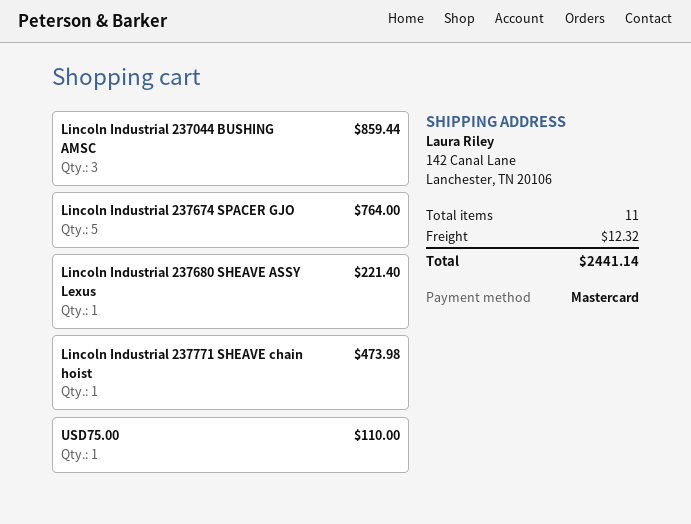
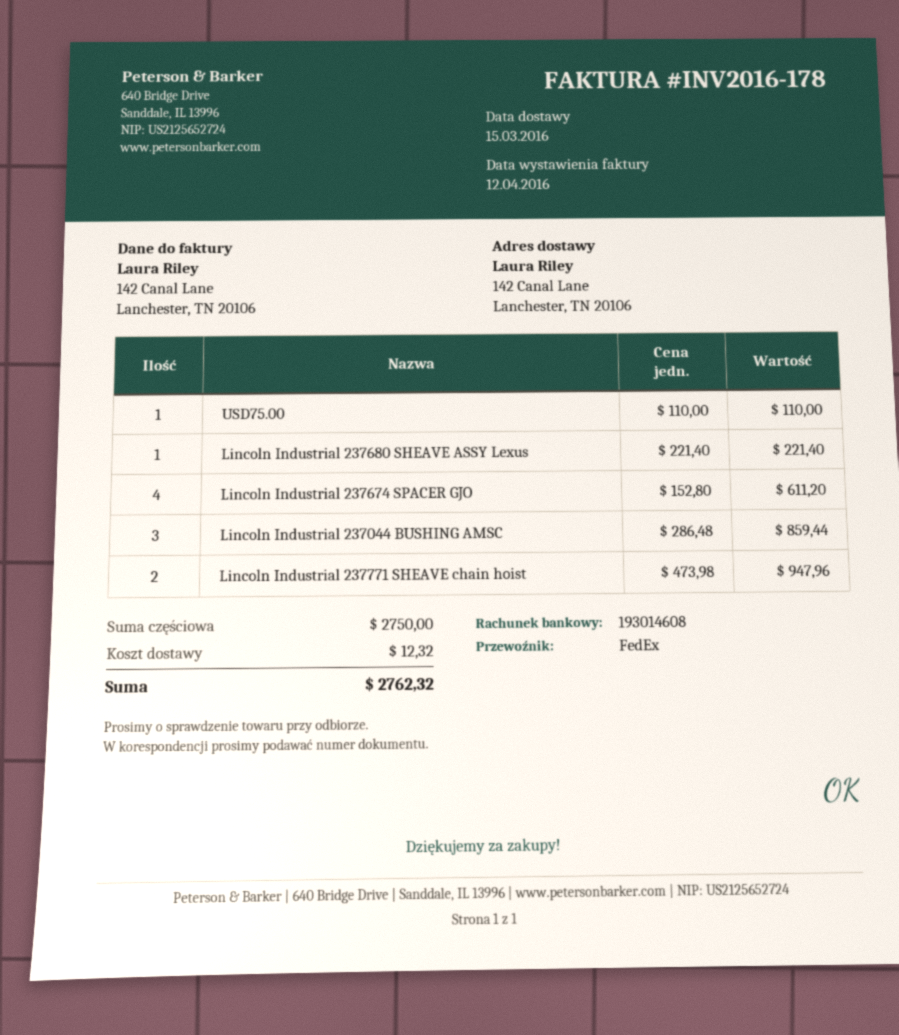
Lincoln Industrial 237674 SPACER GJO: 5 for 764.00 -> 4 for 611.20
Lincoln Industrial 237771 SHEAVE chain hoist: 1 for 473.98 -> 2 for 947.96
total: 2441.14 -> 2762.32

